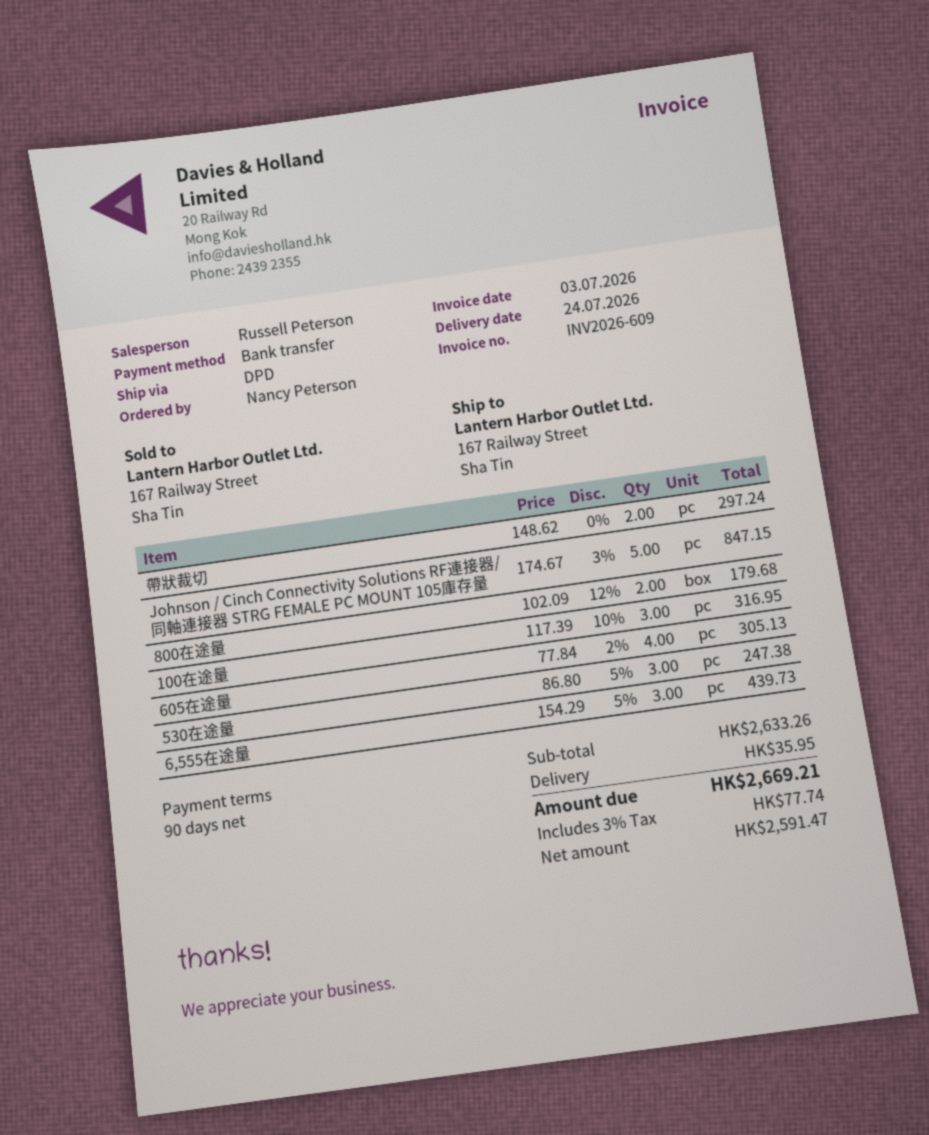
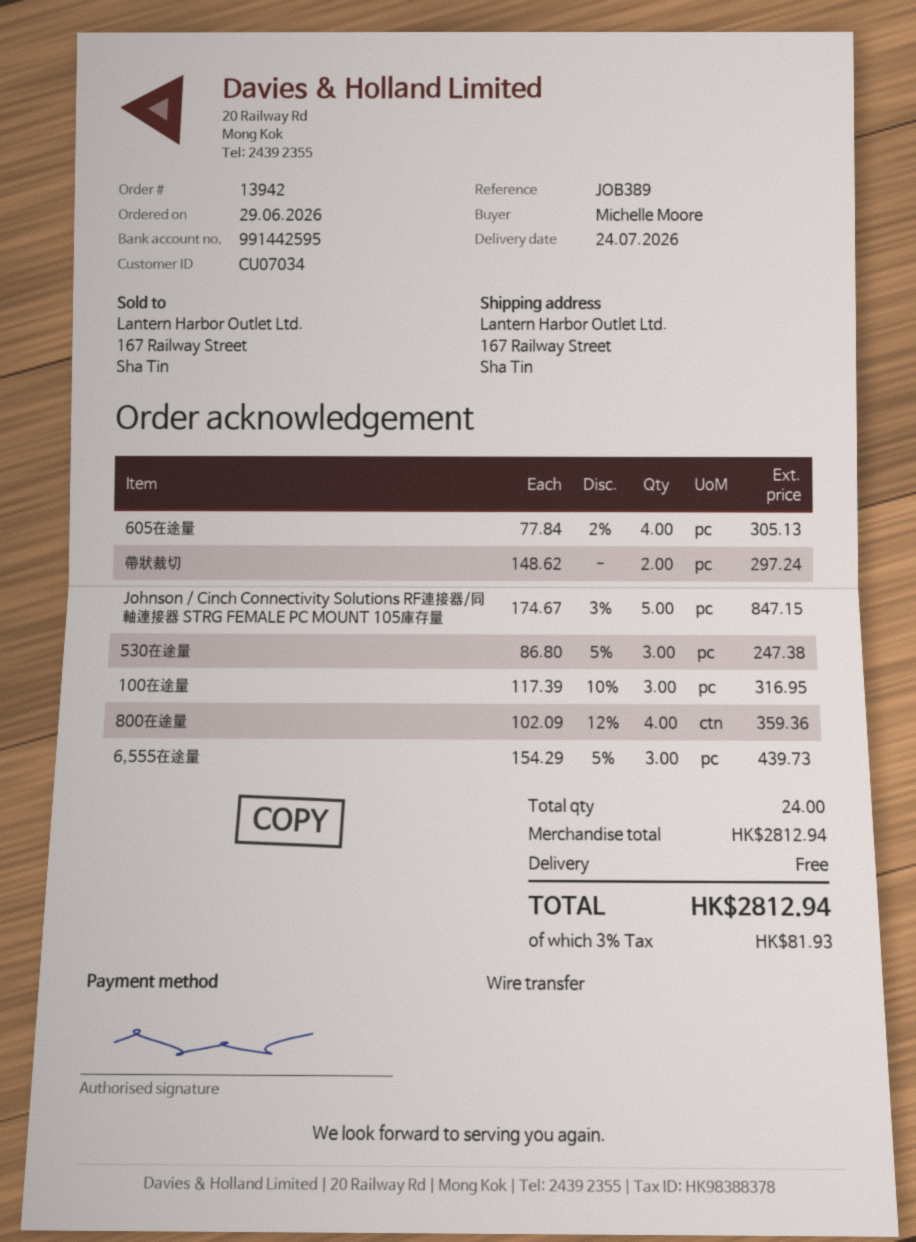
ordered by: Nancy Peterson -> Michelle Moore
800在途量: 2 x 102.09 - 12% = 179.68 -> 4 x 102.09 - 12% = 359.36
subtotal: 2633.26 -> 2812.94
shipping: 35.95 -> 0.00
tax: 3% = 77.74 -> 3% = 81.93
total: 2669.21 -> 2812.94

